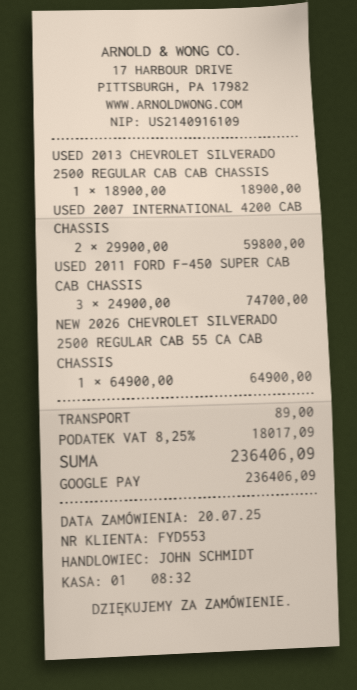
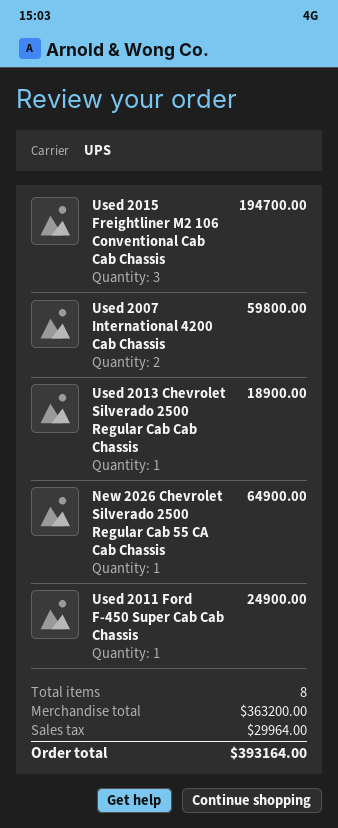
USED 2011 FORD F-450 SUPER CAB CAB CHASSIS: 3 for 74700.00 -> 1 for 24900.00
Used 2015 Freightliner M2 106 Conventional Cab Cab Chassis: none -> 3 for 194700.00
shipping: 89.00 -> none
tax: 18017.09 -> 29964.00
total: 236406.09 -> 393164.00

